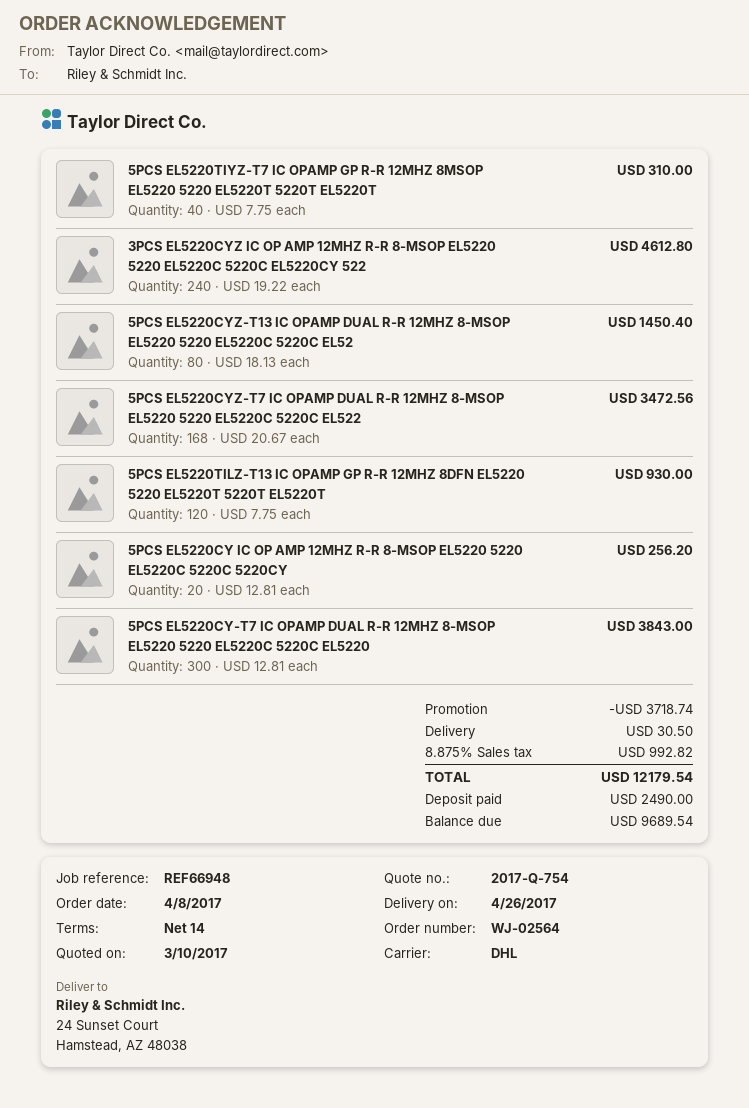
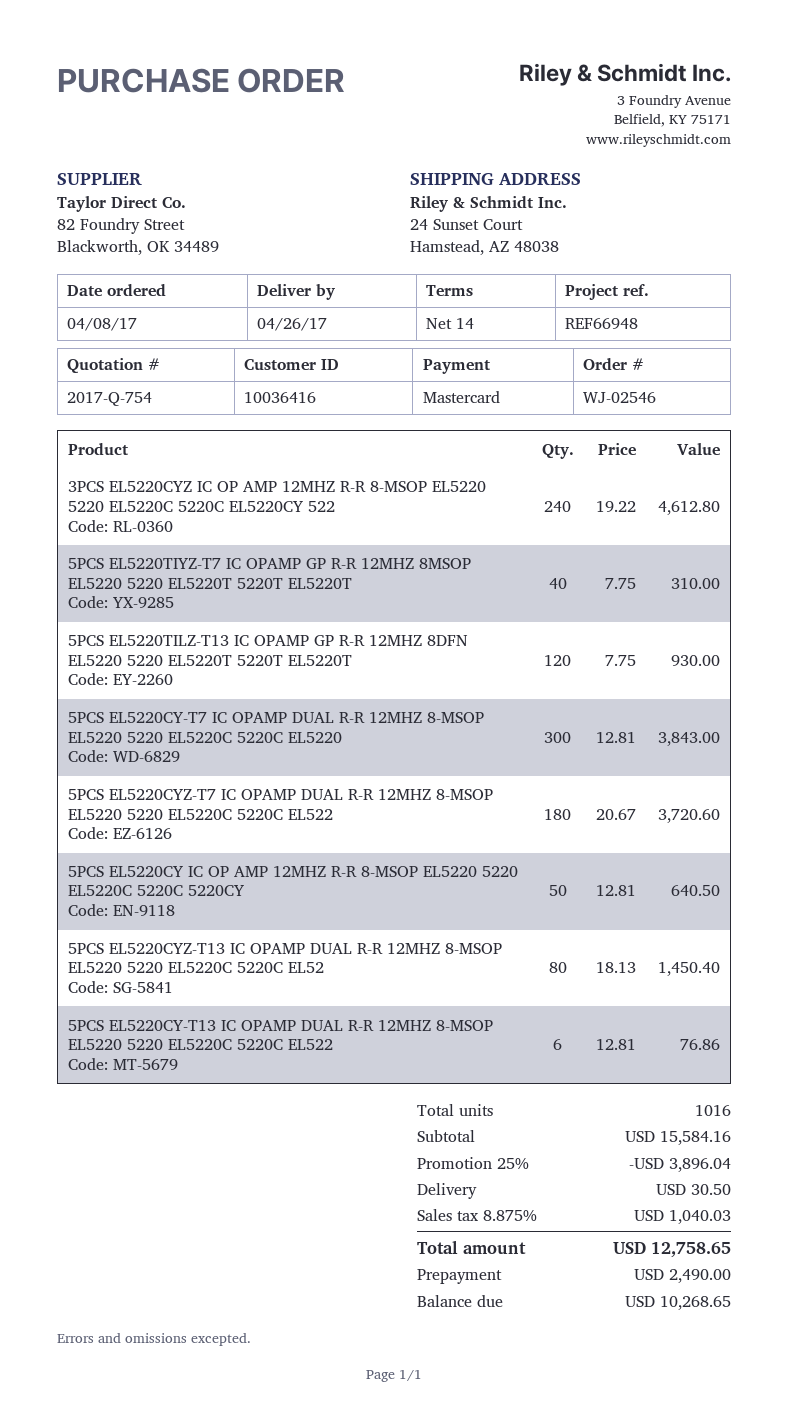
order number: WJ-02564 -> WJ-02546
5PCS EL5220CYZ-T7 IC OPAMP DUAL R-R 12MHZ 8-MSOP EL5220 5220 EL5220C 5220C EL522: 168 x 20.67 = 3472.56 -> 180 x 20.67 = 3720.60
5PCS EL5220CY IC OP AMP 12MHZ R-R 8-MSOP EL5220 5220 EL5220C 5220C 5220CY: 20 x 12.81 = 256.20 -> 50 x 12.81 = 640.50
5PCS EL5220CY-T13 IC OPAMP DUAL R-R 12MHZ 8-MSOP EL5220 5220 EL5220C 5220C EL522: none -> 6 x 12.81 = 76.86
discount: 3718.74 -> 3896.04
tax: 8.875% = 992.82 -> 8.875% = 1040.03
total: 12179.54 -> 12758.65
balance: 9689.54 -> 10268.65

